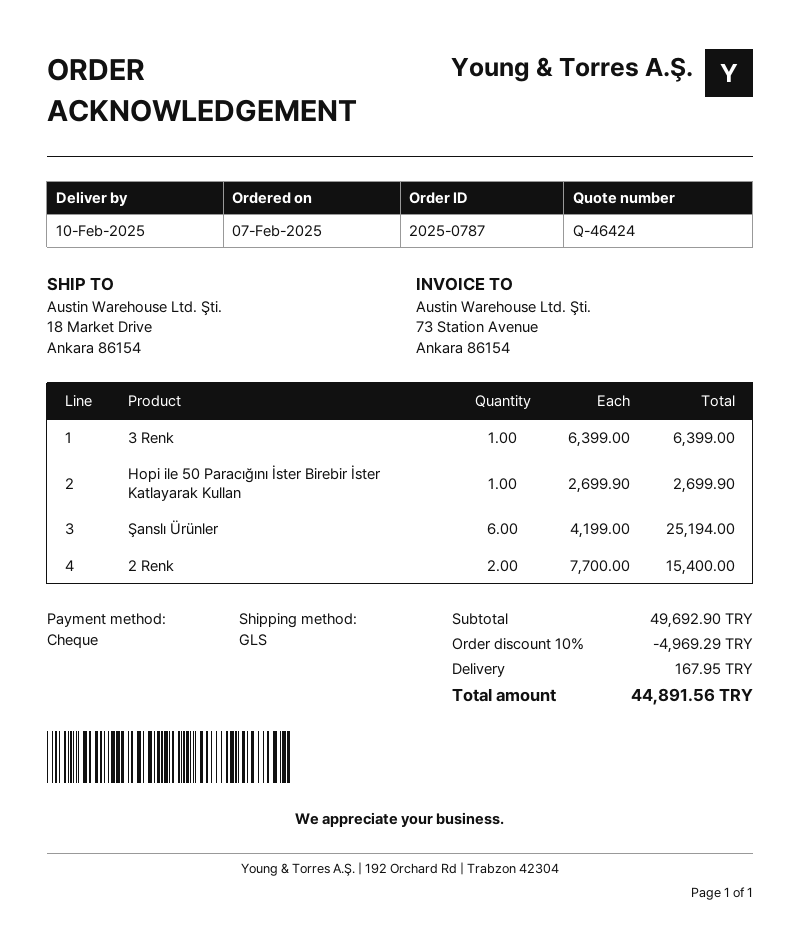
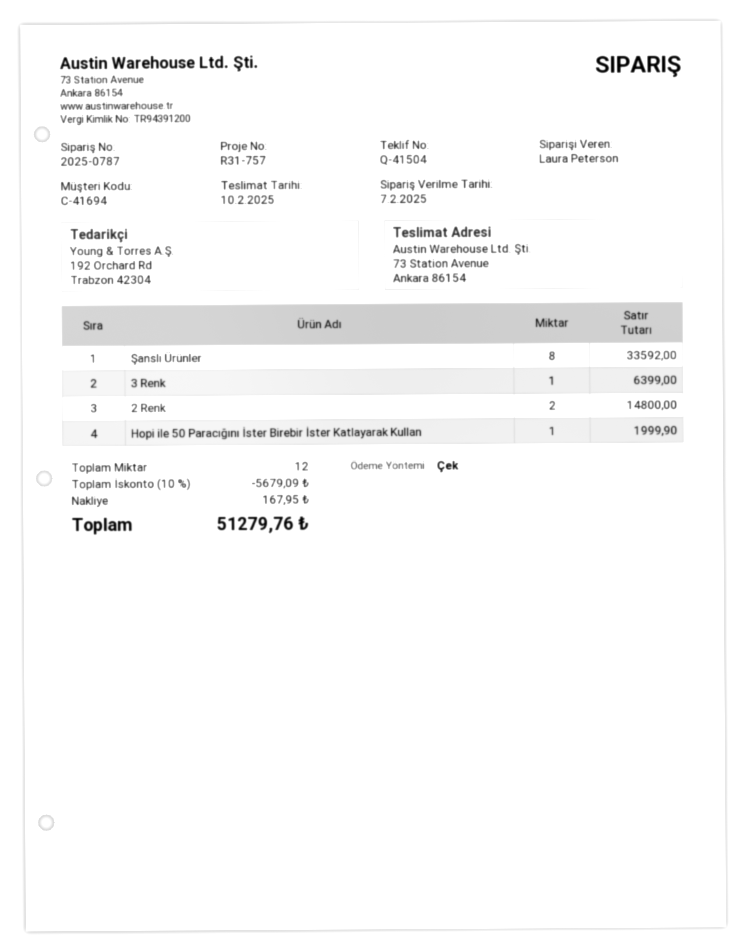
quote number: Q-46424 -> Q-41504
ship to: 18 Market Drive, Ankara 86154 -> 73 Station Avenue, Ankara 86154
Hopi ile 50 Paracığını İster Birebir İster Katlayarak Kullan: 1 for 2699.90 -> 1 for 1999.90
Şanslı Ürünler: 6 for 25194.00 -> 8 for 33592.00
2 Renk: 2 for 15400.00 -> 2 for 14800.00
discount: 10% = 4969.29 -> 10% = 5679.09
total: 44891.56 -> 51279.76

